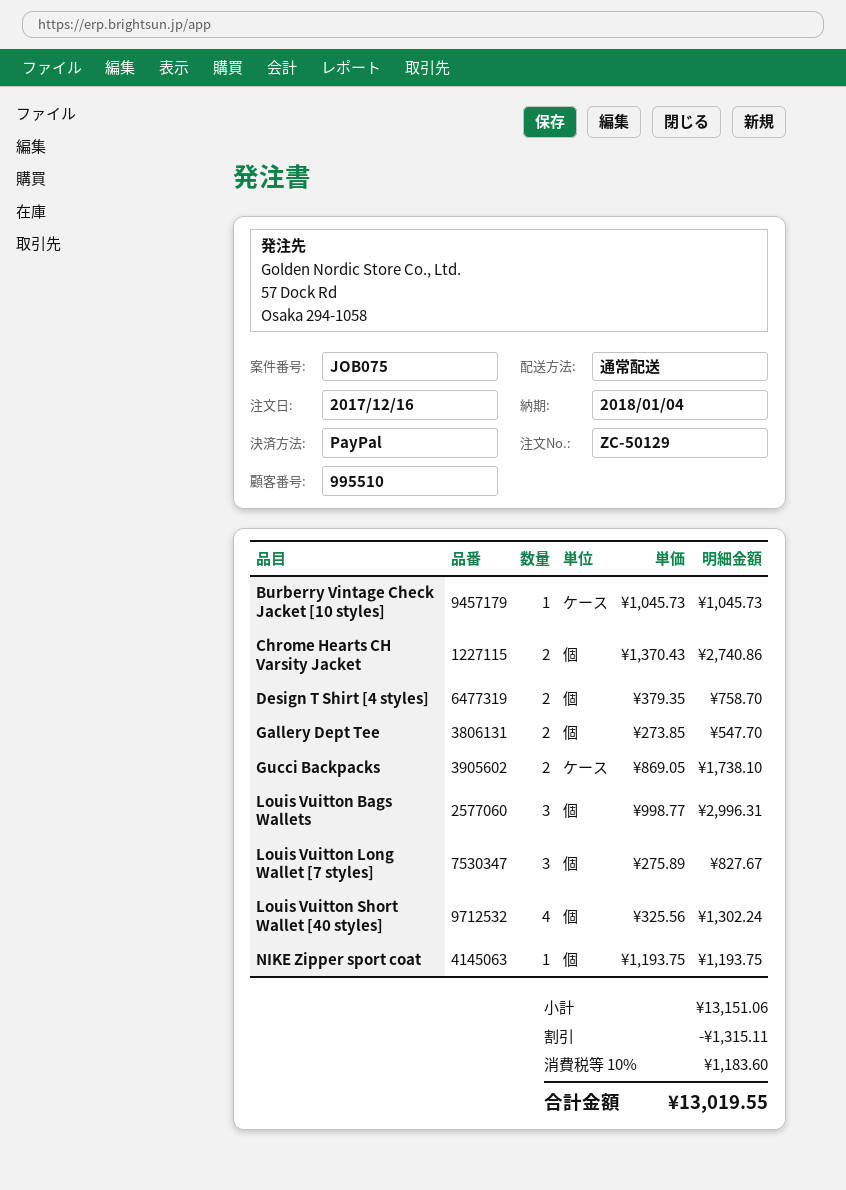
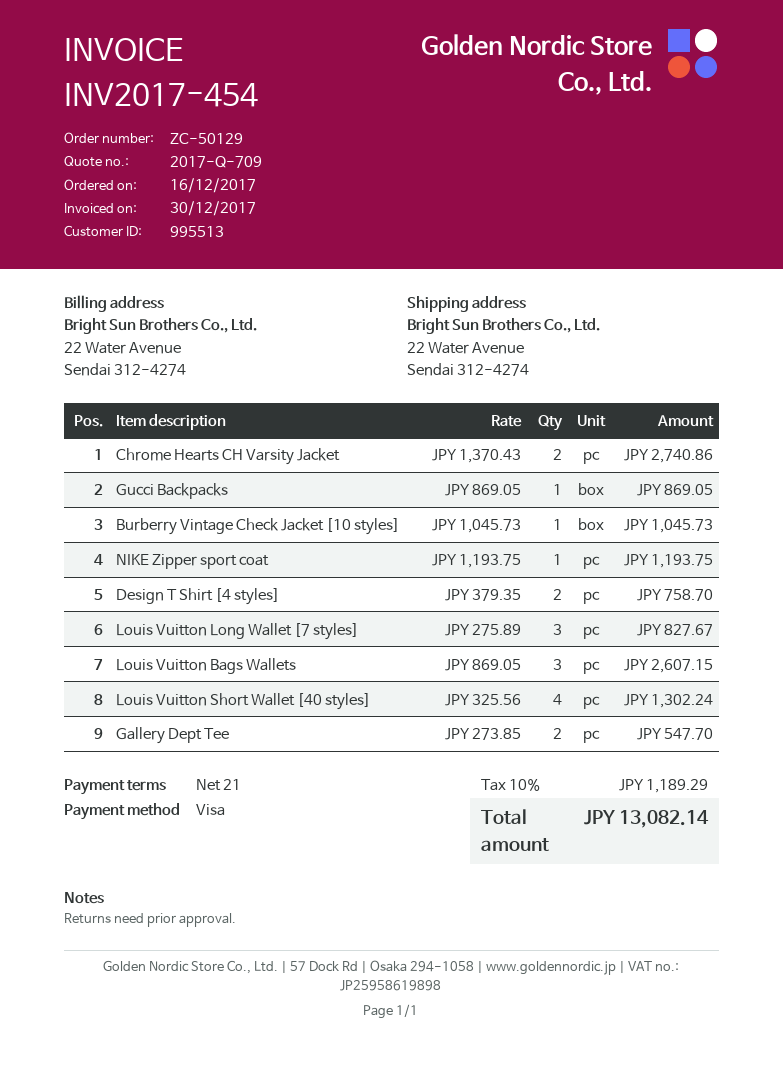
customer number: 995510 -> 995513
payment method: PayPal -> Visa
Gucci Backpacks: 2 x 869.05 = 1738.10 -> 1 x 869.05 = 869.05
Louis Vuitton Bags Wallets: 3 x 998.77 = 2996.31 -> 3 x 869.05 = 2607.15
discount: 1315.11 -> none
tax: 10% = 1183.60 -> 10% = 1189.29
total: 13019.55 -> 13082.14

